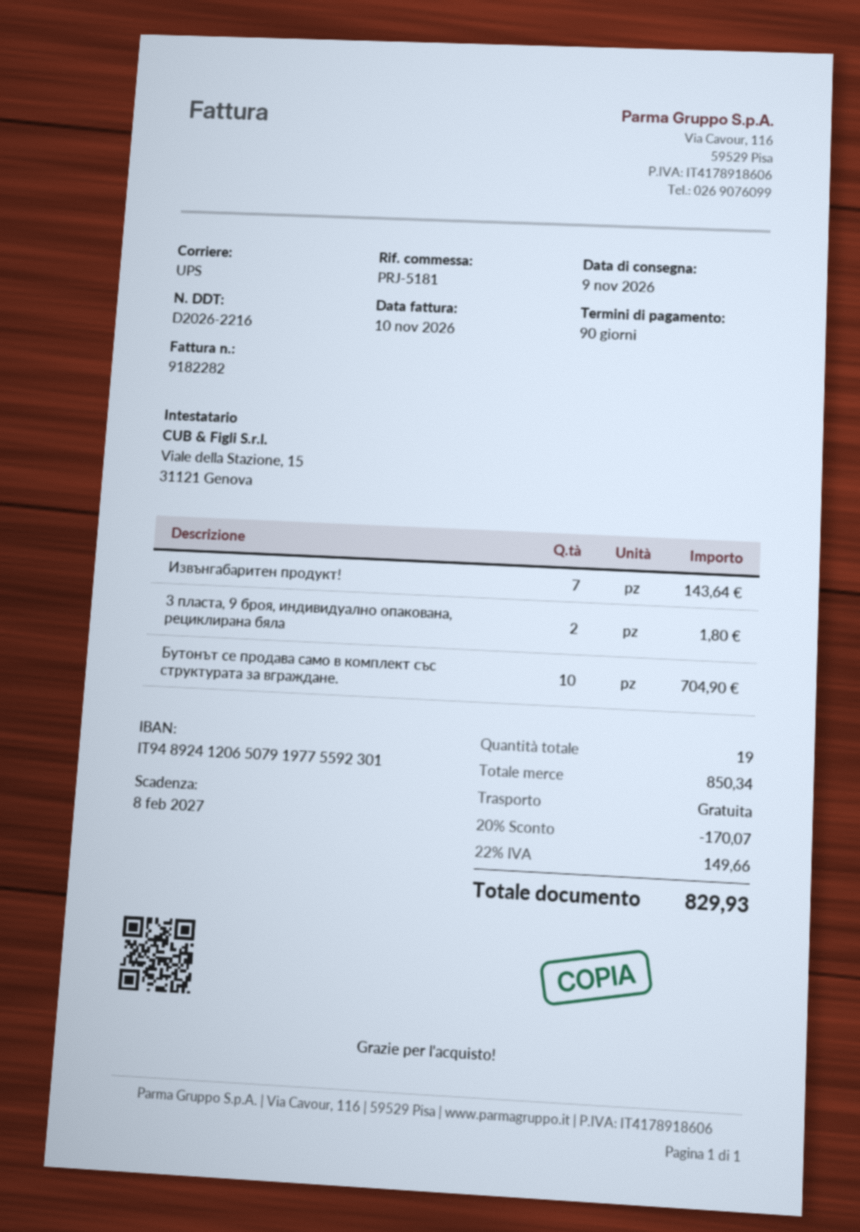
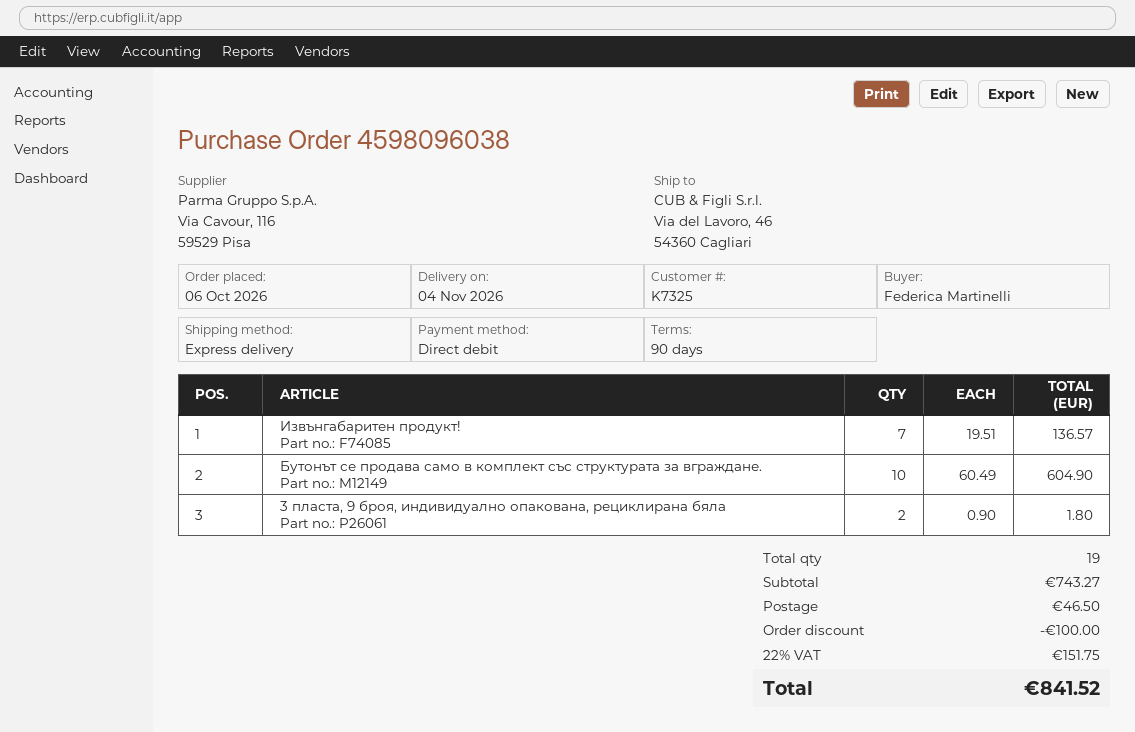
delivery date: 2026-11-09 -> 2026-11-04
shipping method: UPS -> express
Извънгабаритен продукт!: 7 for 143.64 -> 7 for 136.57
Бутонът се продава само в комплект със структурата за вграждане.: 10 for 704.90 -> 10 for 604.90
subtotal: 850.34 -> 743.27
discount: 170.07 -> 100.00
shipping: 0.00 -> 46.50
tax: 22% = 149.66 -> 22% = 151.75
total: 829.93 -> 841.52

